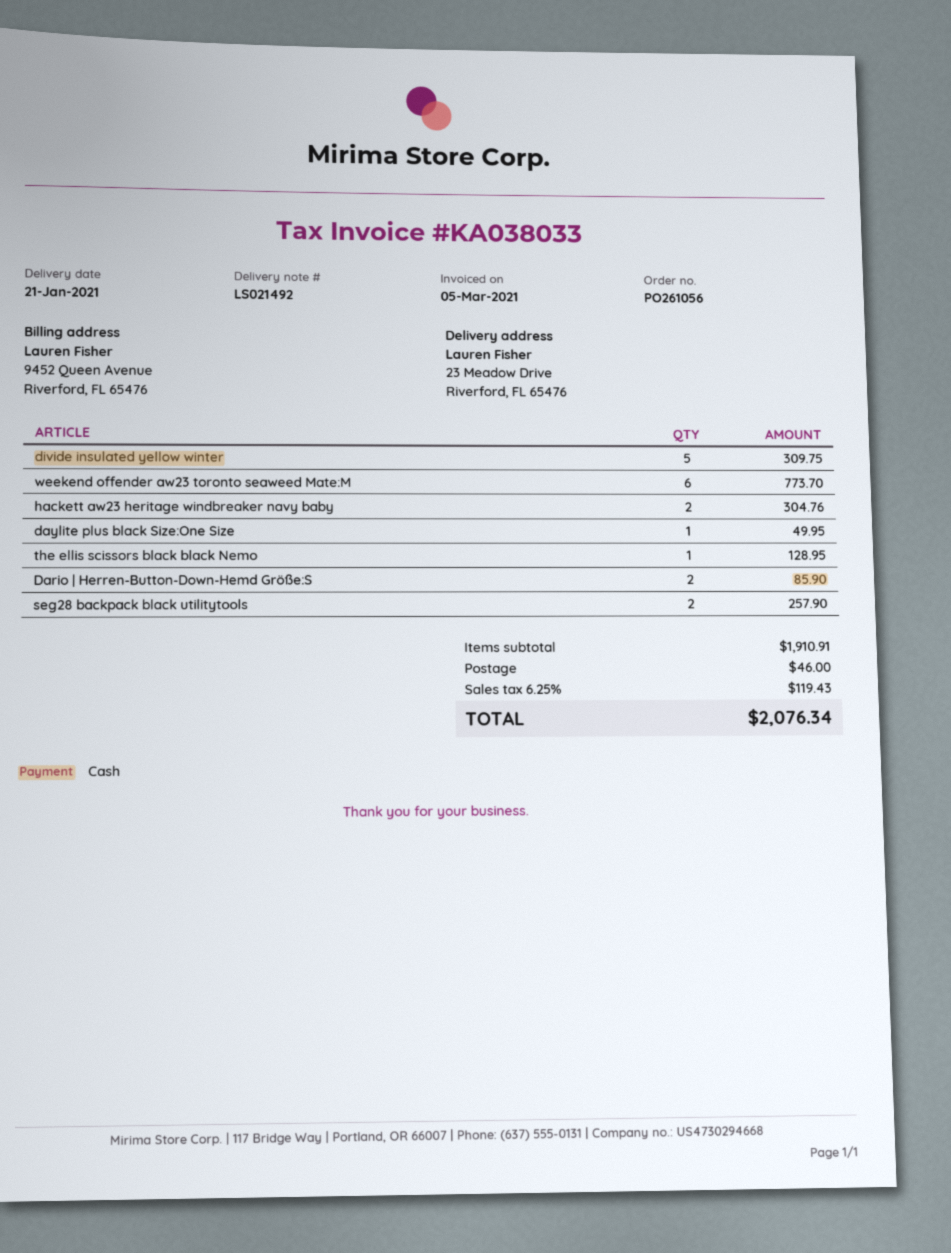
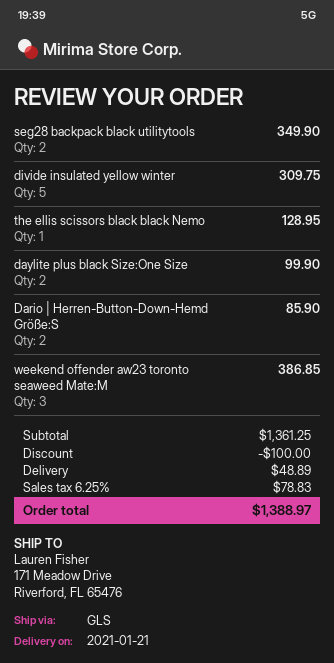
ship to: 23 Meadow Drive, Riverford, FL 65476 -> 171 Meadow Drive, Riverford, FL 65476
weekend offender aw23 toronto seaweed Mate:M: 6 for 773.70 -> 3 for 386.85
hackett aw23 heritage windbreaker navy baby: 2 for 304.76 -> none
daylite plus black Size:One Size: 1 for 49.95 -> 2 for 99.90
seg28 backpack black utilitytools: 2 for 257.90 -> 2 for 349.90
subtotal: 1910.91 -> 1361.25
discount: none -> 100.00
shipping: 46.00 -> 48.89
tax: 6.25% = 119.43 -> 6.25% = 78.83
total: 2076.34 -> 1388.97

